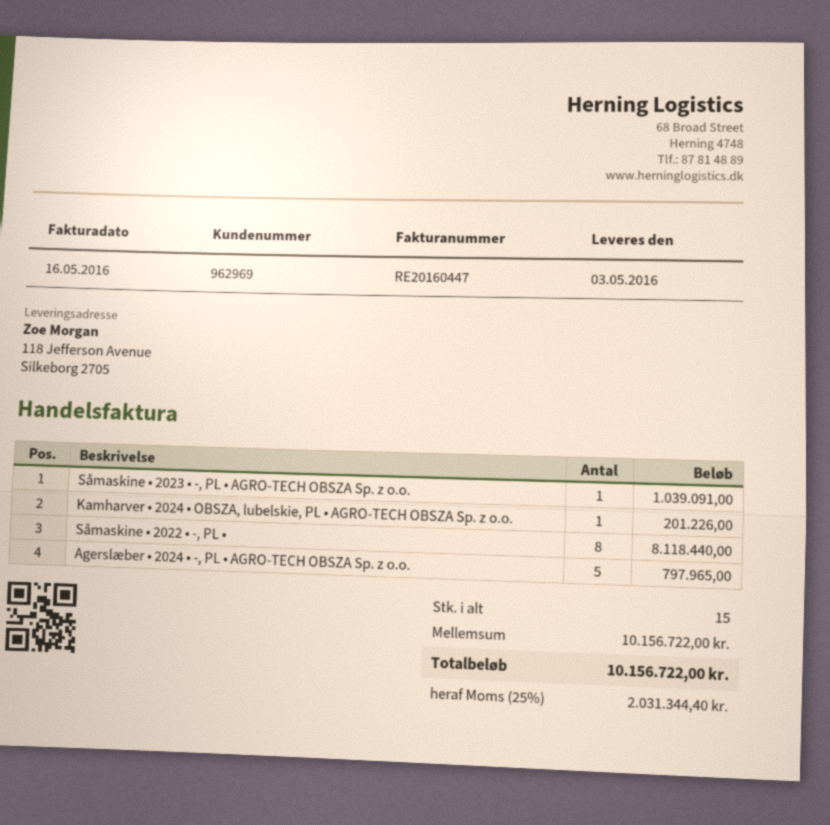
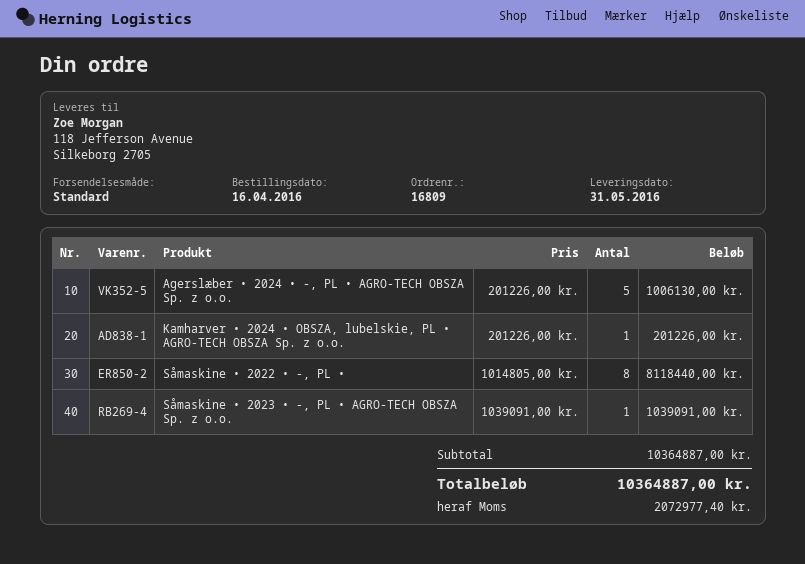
delivery date: 2016-05-03 -> 2016-05-31
Agerslæber • 2024 • -, PL • AGRO-TECH OBSZA Sp. z o.o.: 5 for 797965.00 -> 5 for 1006130.00
subtotal: 10156722.00 -> 10364887.00
tax: 2031344.40 -> 2072977.40
total: 10156722.00 -> 10364887.00

